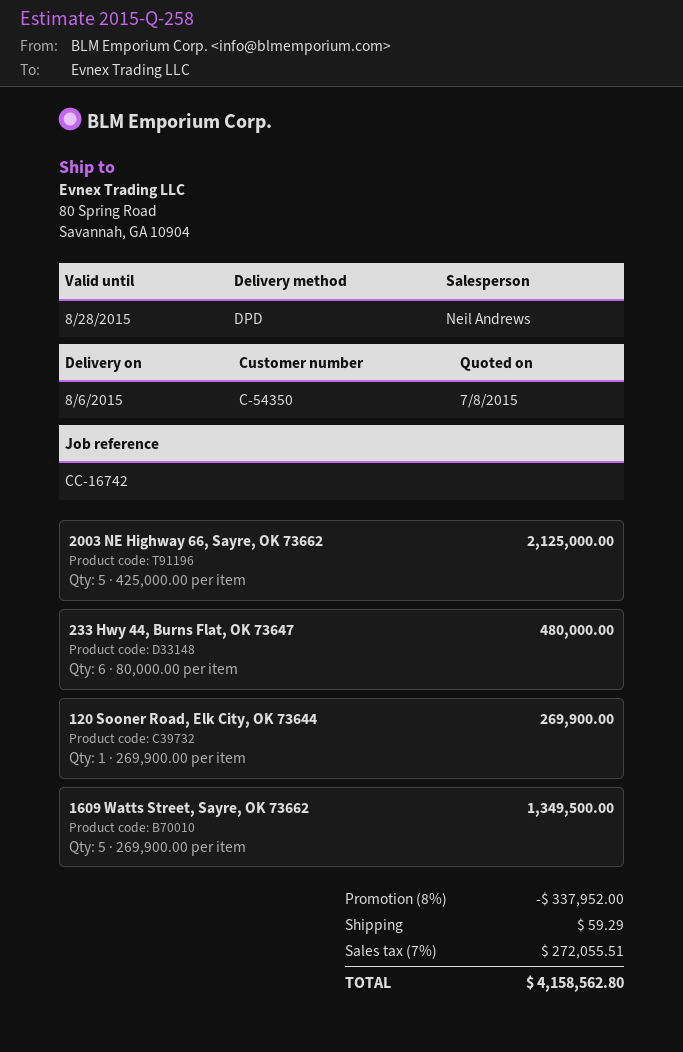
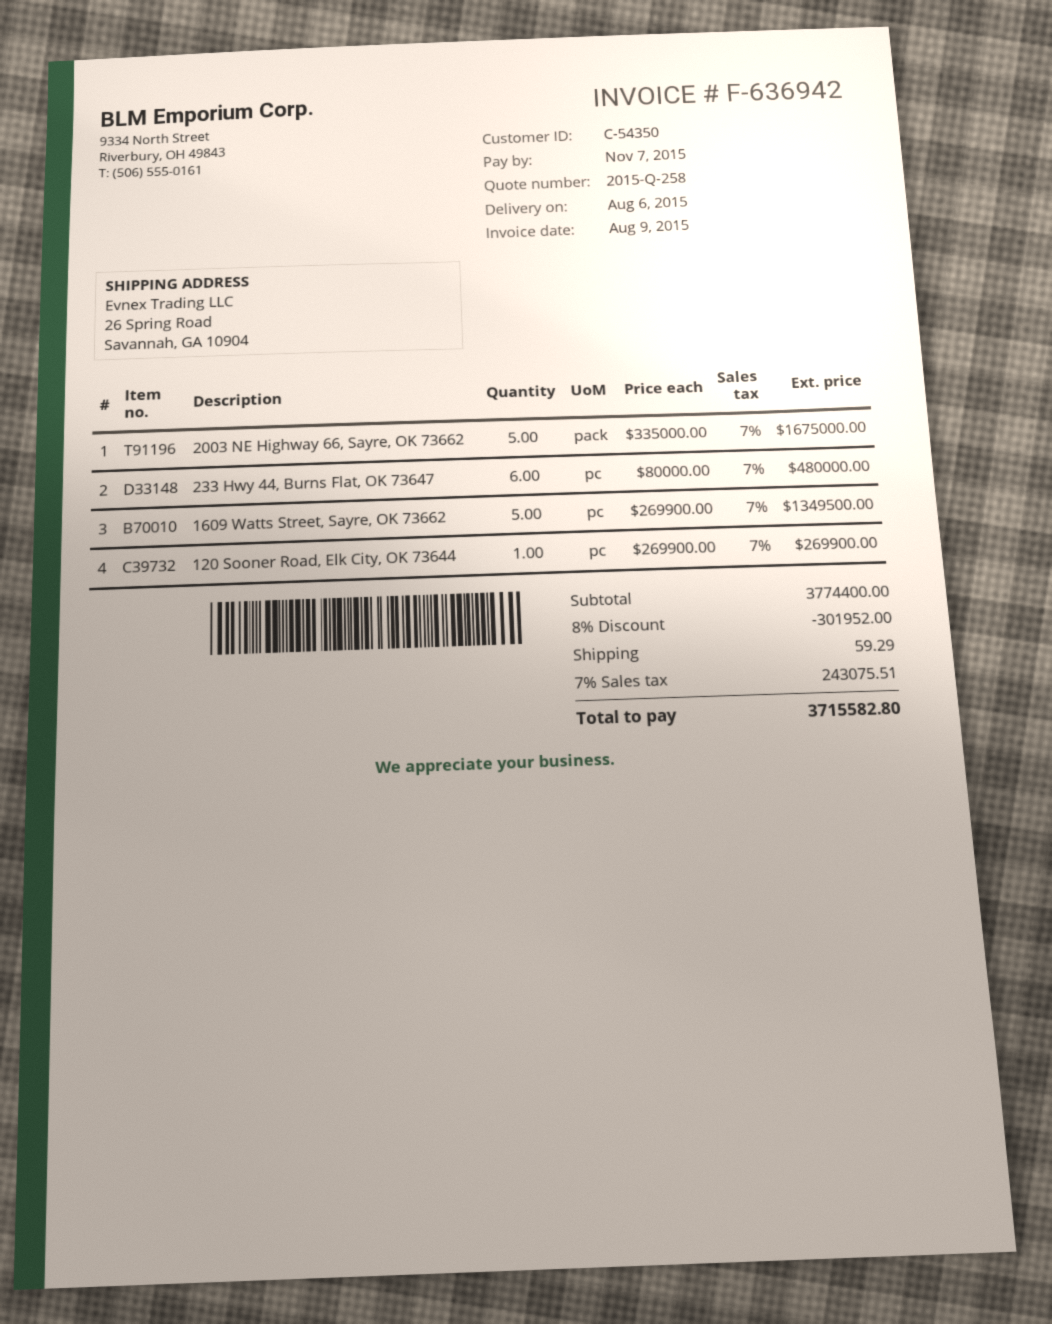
ship to: 80 Spring Road, Savannah, GA 10904 -> 26 Spring Road, Savannah, GA 10904
2003 NE Highway 66, Sayre, OK 73662: 5 x 425000.00 = 2125000.00 -> 5 x 335000.00 = 1675000.00
discount: 8% = 337952.00 -> 8% = 301952.00
tax: 7% = 272055.51 -> 7% = 243075.51
total: 4158562.80 -> 3715582.80

